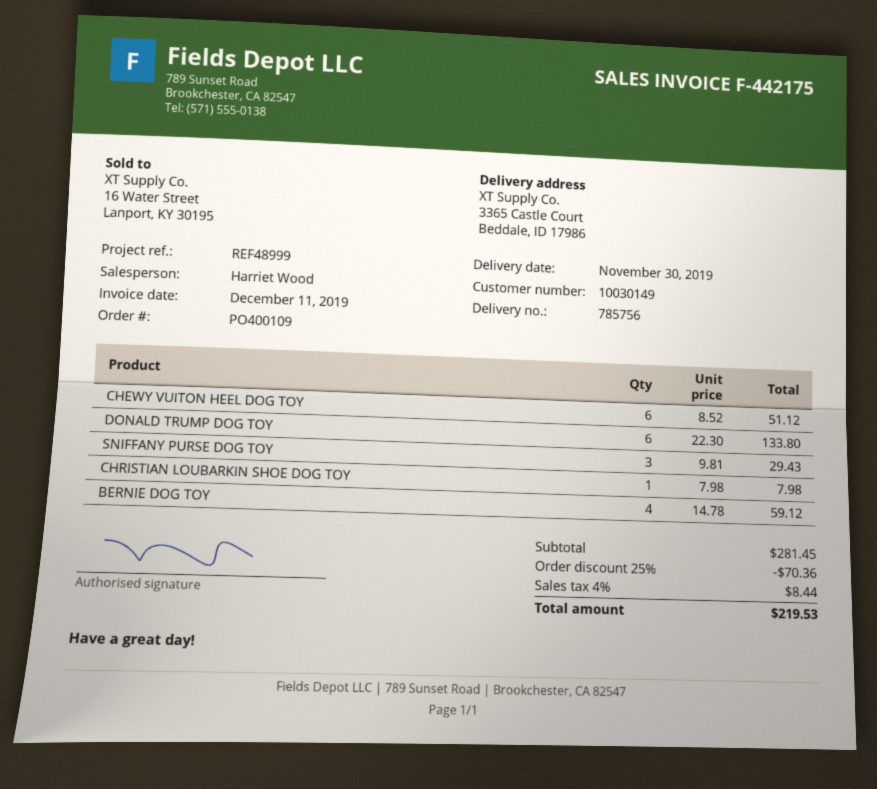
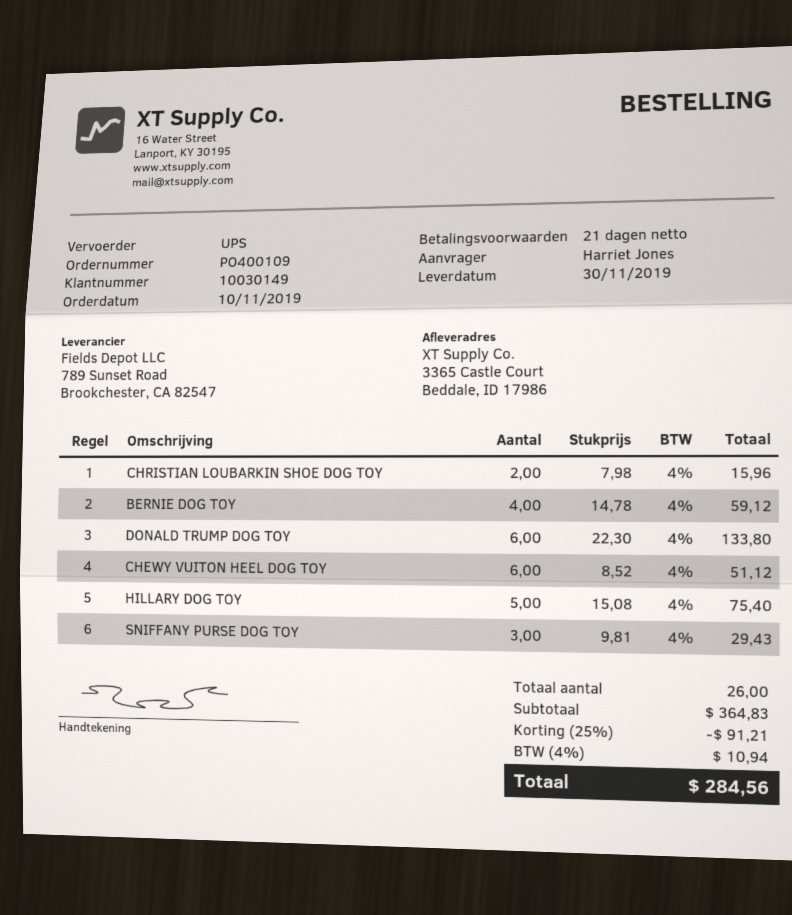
CHRISTIAN LOUBARKIN SHOE DOG TOY: 1 x 7.98 = 7.98 -> 2 x 7.98 = 15.96
HILLARY DOG TOY: none -> 5 x 15.08 = 75.40
subtotal: 281.45 -> 364.83
discount: 25% = 70.36 -> 25% = 91.21
tax: 4% = 8.44 -> 4% = 10.94
total: 219.53 -> 284.56

